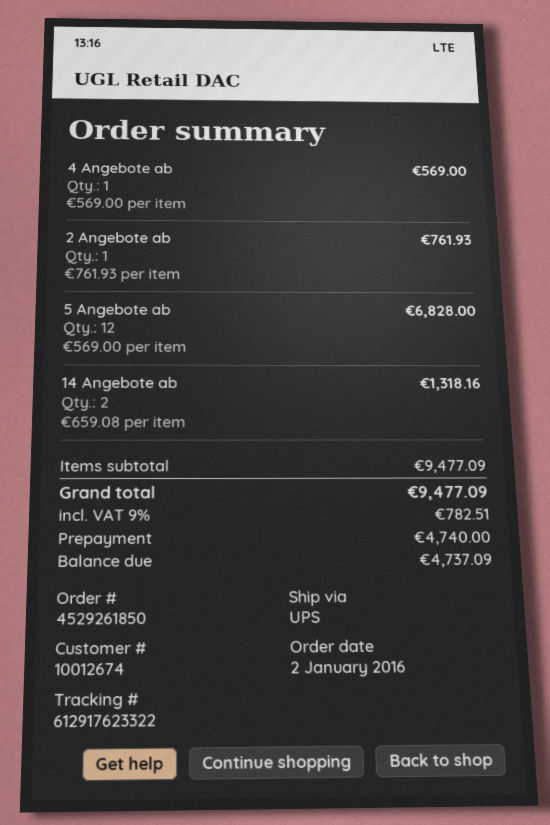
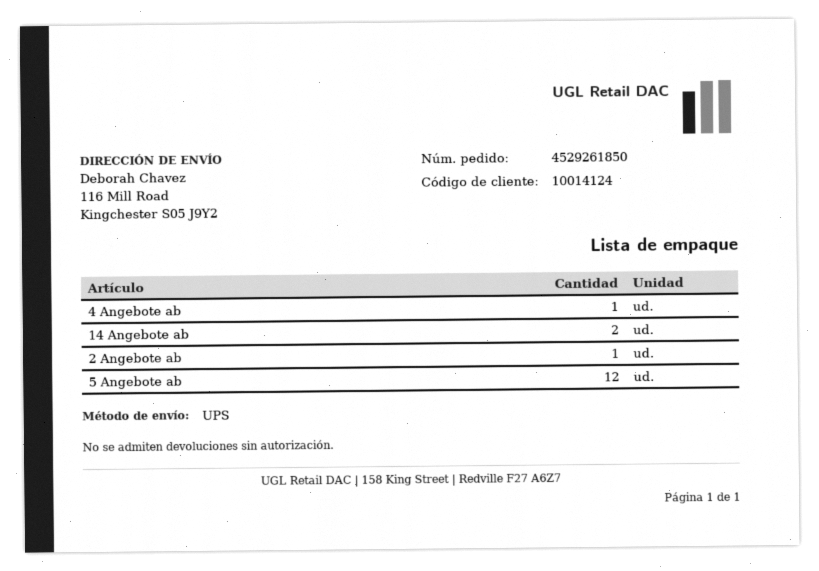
customer number: 10012674 -> 10014124

